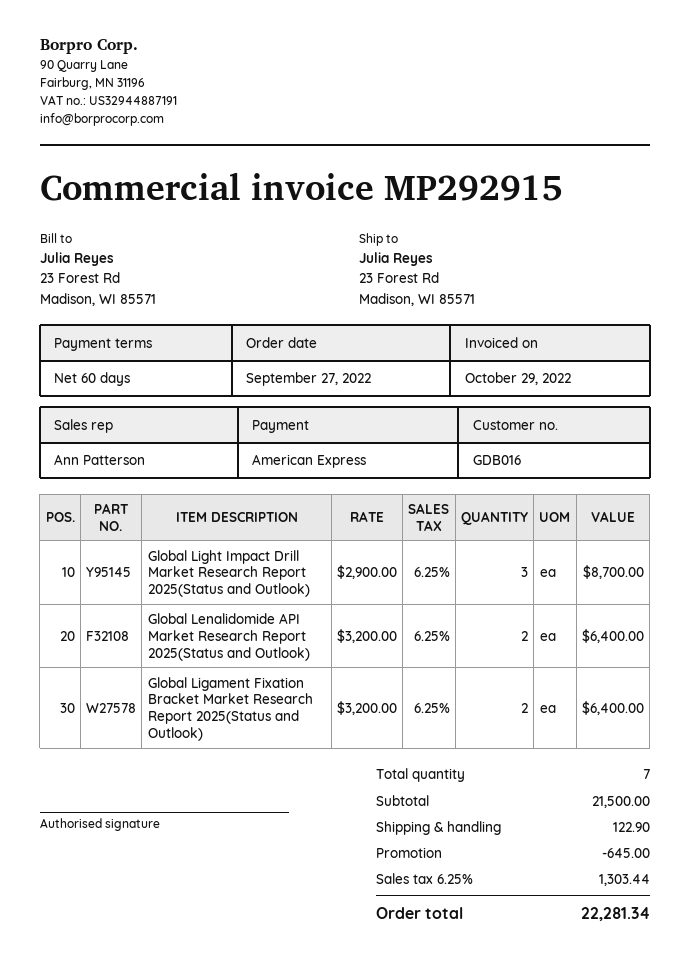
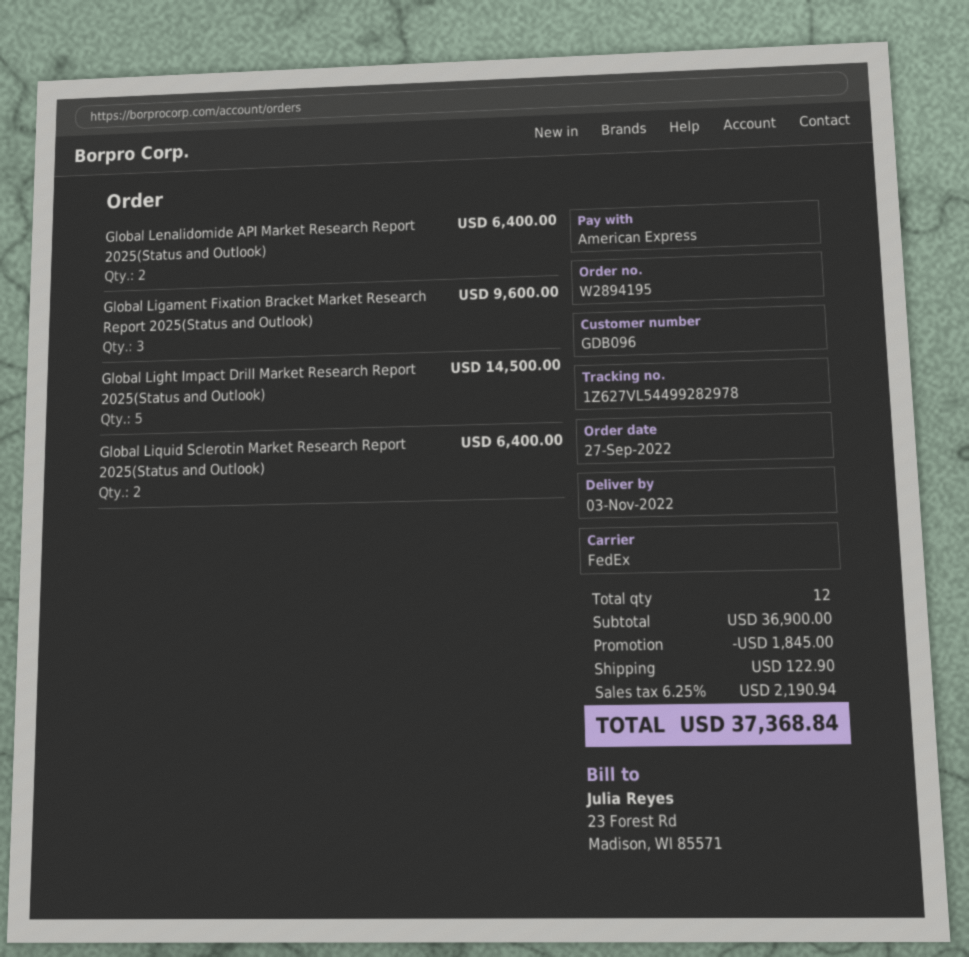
customer number: GDB016 -> GDB096
Global Light Impact Drill Market Research Report 2025(Status and Outlook): 3 for 8700.00 -> 5 for 14500.00
Global Ligament Fixation Bracket Market Research Report 2025(Status and Outlook): 2 for 6400.00 -> 3 for 9600.00
Global Liquid Sclerotin Market Research Report 2025(Status and Outlook): none -> 2 for 6400.00
total quantity: 7 -> 12
subtotal: 21500.00 -> 36900.00
discount: 645.00 -> 1845.00
tax: 6.25% = 1303.44 -> 6.25% = 2190.94
total: 22281.34 -> 37368.84

